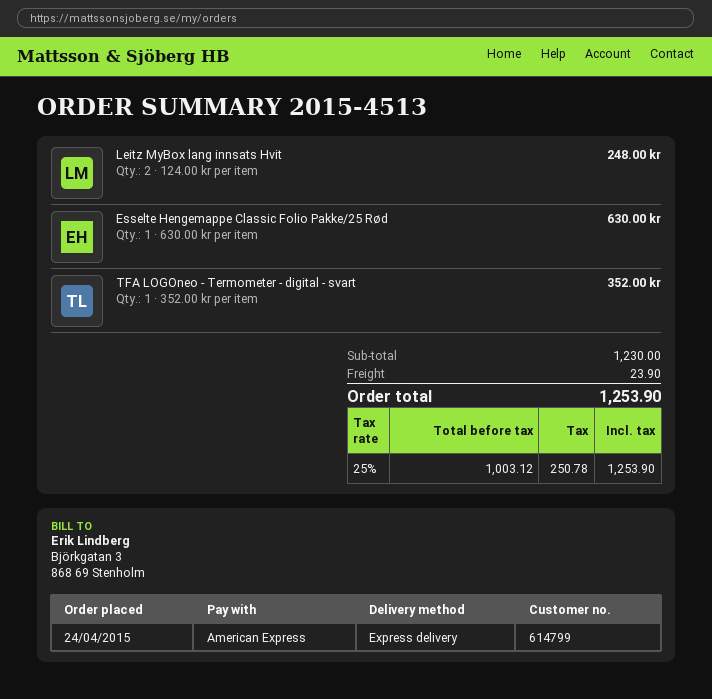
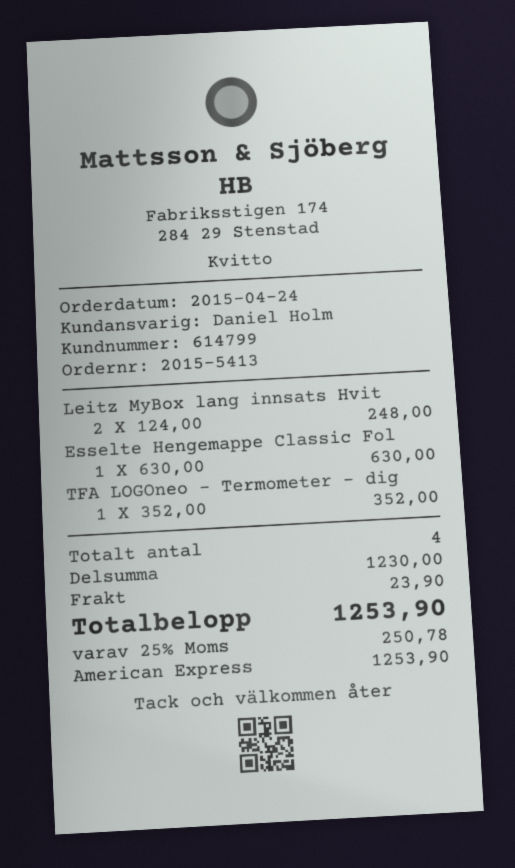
order number: 2015-4513 -> 2015-5413

